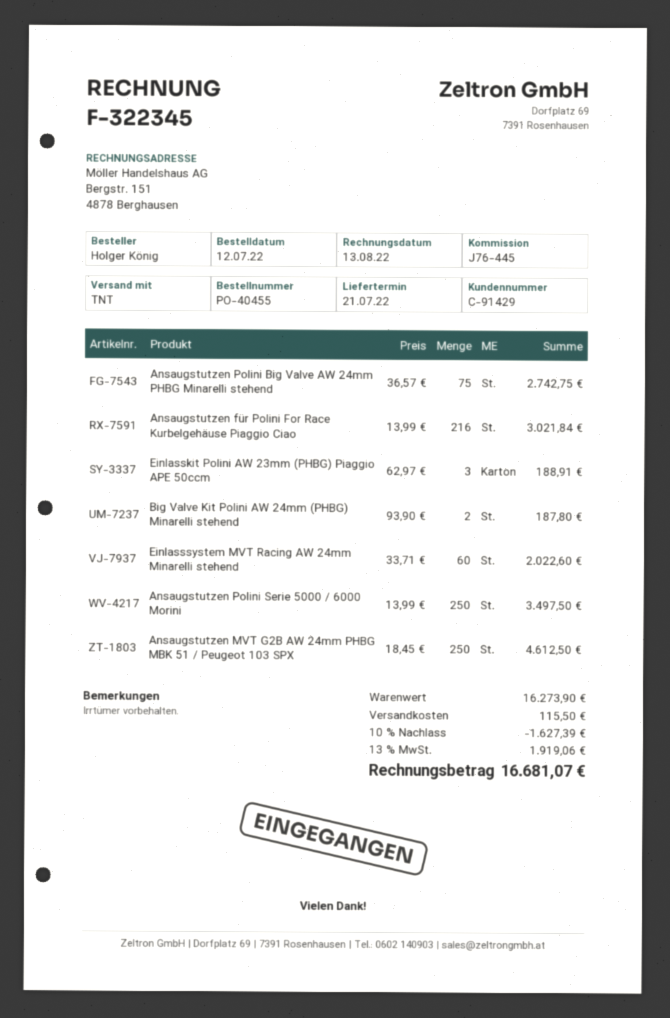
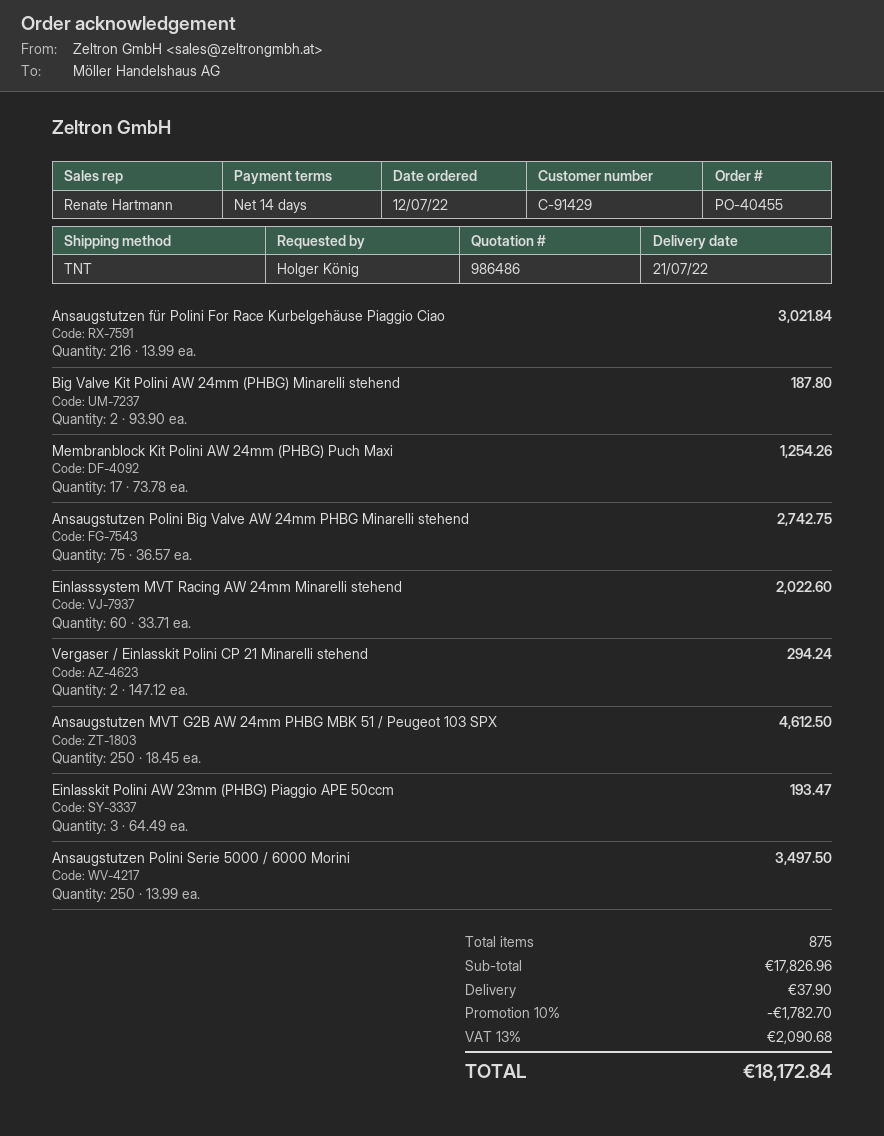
Einlasskit Polini AW 23mm (PHBG) Piaggio APE 50ccm: 3 x 62.97 = 188.91 -> 3 x 64.49 = 193.47
Membranblock Kit Polini AW 24mm (PHBG) Puch Maxi: none -> 17 x 73.78 = 1254.26
Vergaser / Einlasskit Polini CP 21 Minarelli stehend: none -> 2 x 147.12 = 294.24
subtotal: 16273.90 -> 17826.96
discount: 10% = 1627.39 -> 10% = 1782.70
shipping: 115.50 -> 37.90
tax: 13% = 1919.06 -> 13% = 2090.68
total: 16681.07 -> 18172.84

